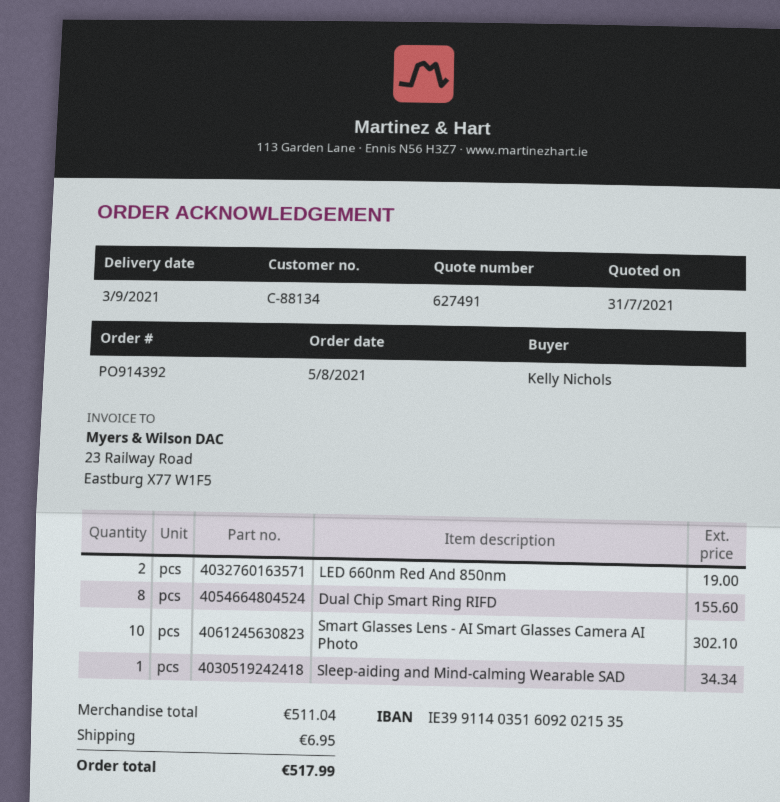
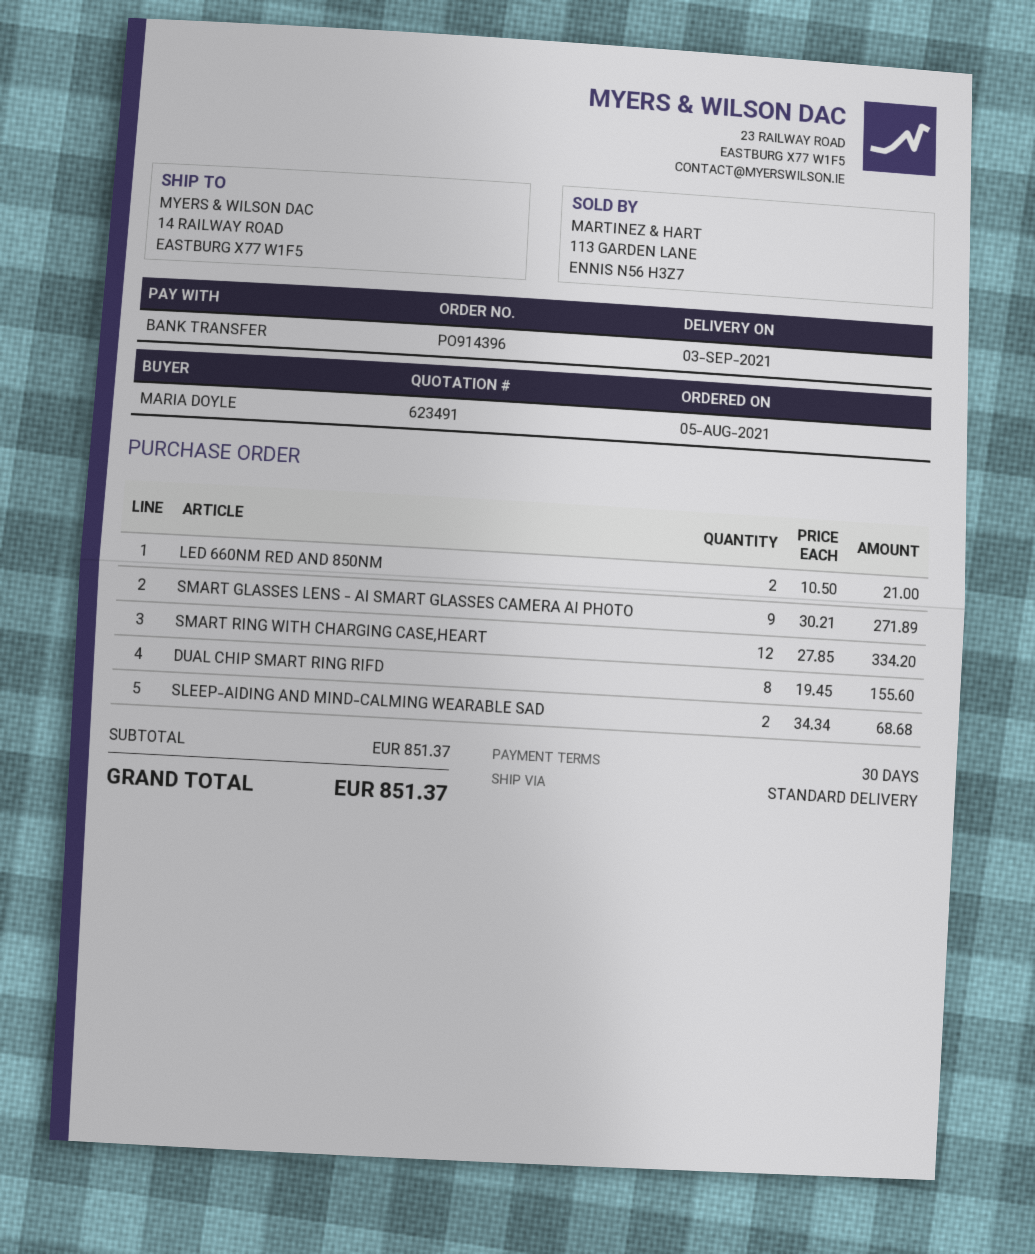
quote number: 627491 -> 623491
order number: PO914392 -> PO914396
ordered by: Kelly Nichols -> MARIA DOYLE
LED 660nm Red And 850nm: 2 for 19.00 -> 2 for 21.00
Smart Glasses Lens - AI Smart Glasses Camera AI Photo: 10 for 302.10 -> 9 for 271.89
Sleep-aiding and Mind-calming Wearable SAD: 1 for 34.34 -> 2 for 68.68
SMART RING WITH CHARGING CASE,HEART: none -> 12 for 334.20
subtotal: 511.04 -> 851.37
shipping: 6.95 -> none
total: 517.99 -> 851.37

